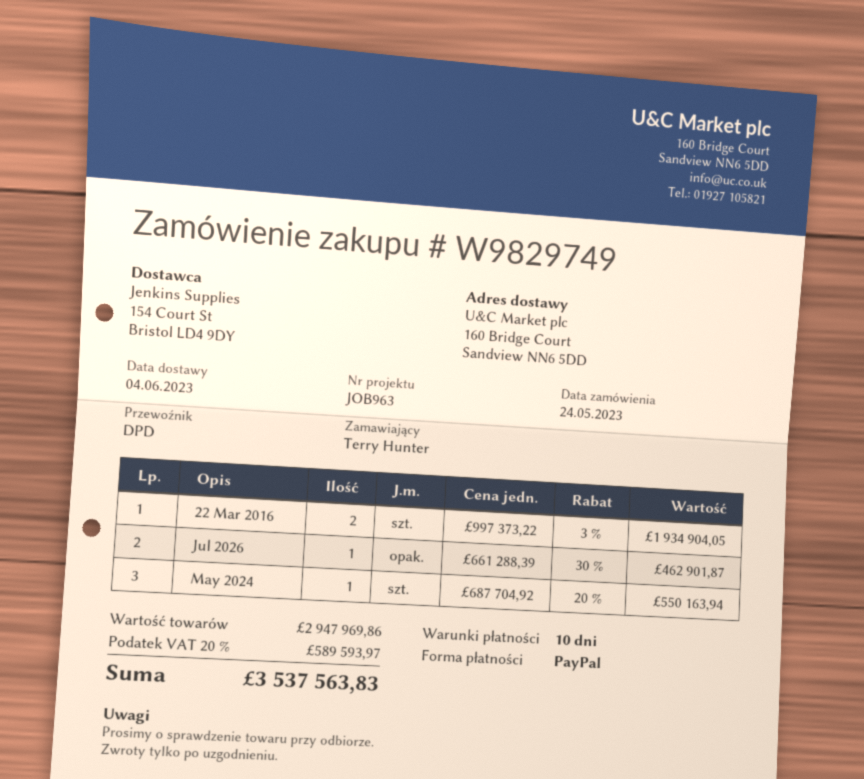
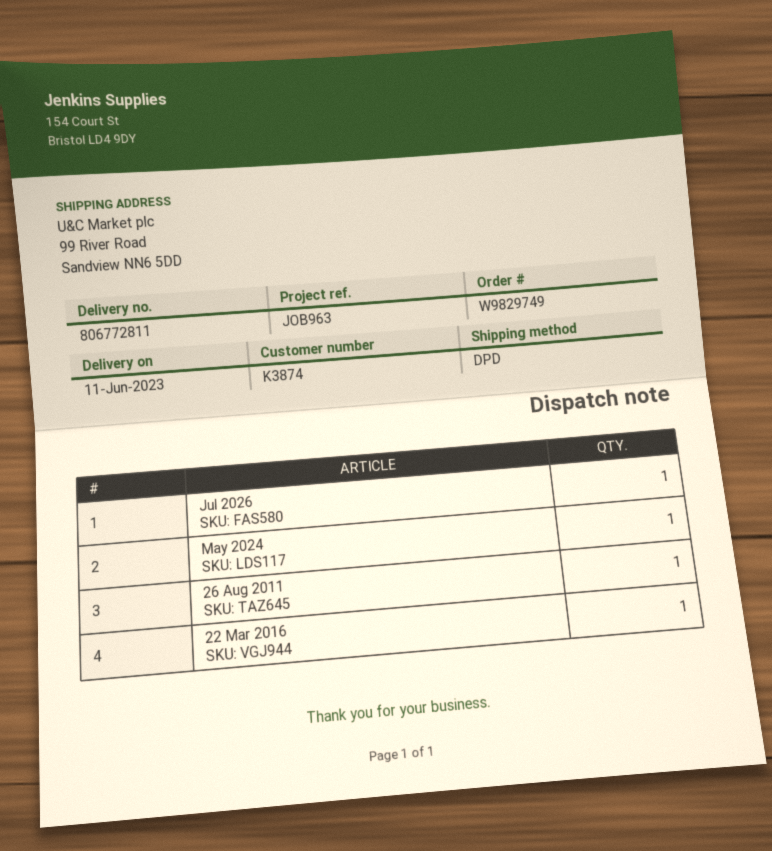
delivery date: 2023-06-04 -> 2023-06-11
ship to: 160 Bridge Court, Sandview NN6 5DD -> 99 River Road, Sandview NN6 5DD
22 Mar 2016: 2 -> 1
26 Aug 2011: none -> 1

